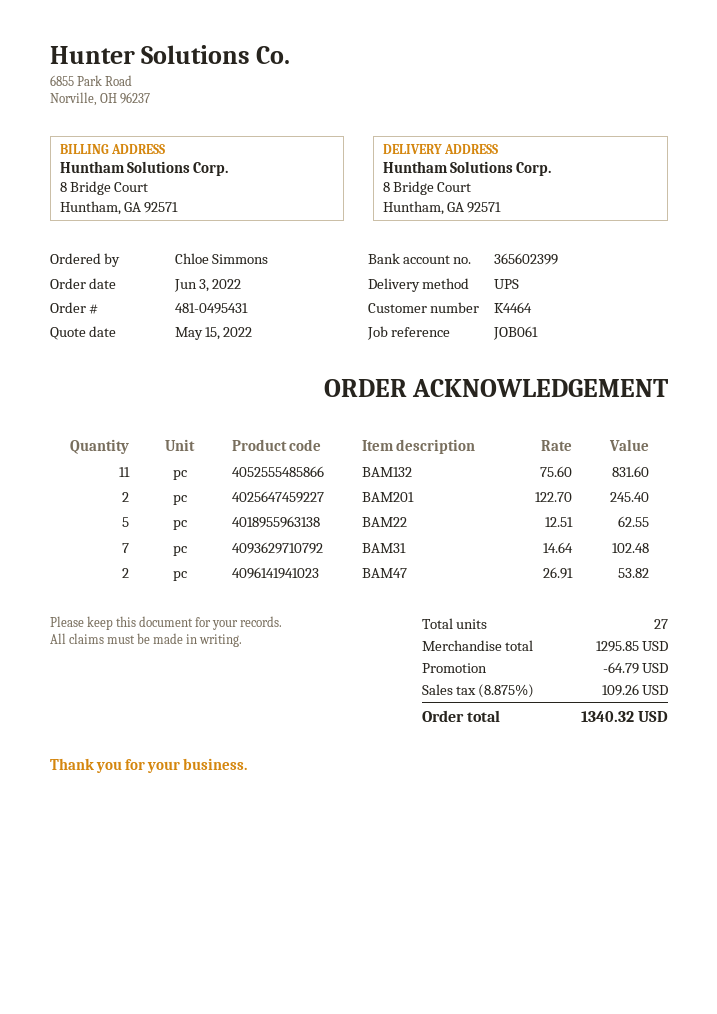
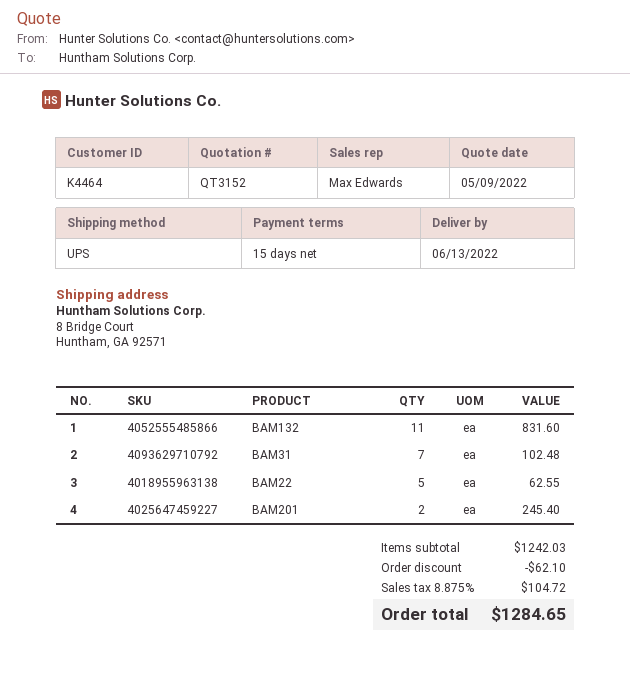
quote date: 2022-05-15 -> 2022-05-09
BAM47: 2 for 53.82 -> none
subtotal: 1295.85 -> 1242.03
discount: 64.79 -> 62.10
tax: 8.875% = 109.26 -> 8.875% = 104.72
total: 1340.32 -> 1284.65

